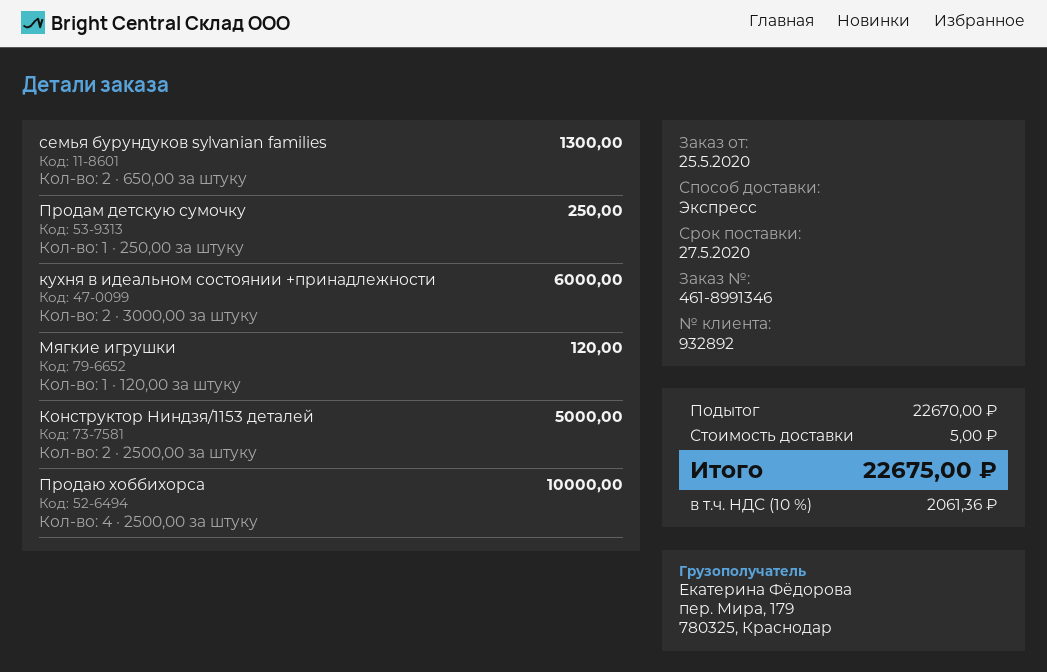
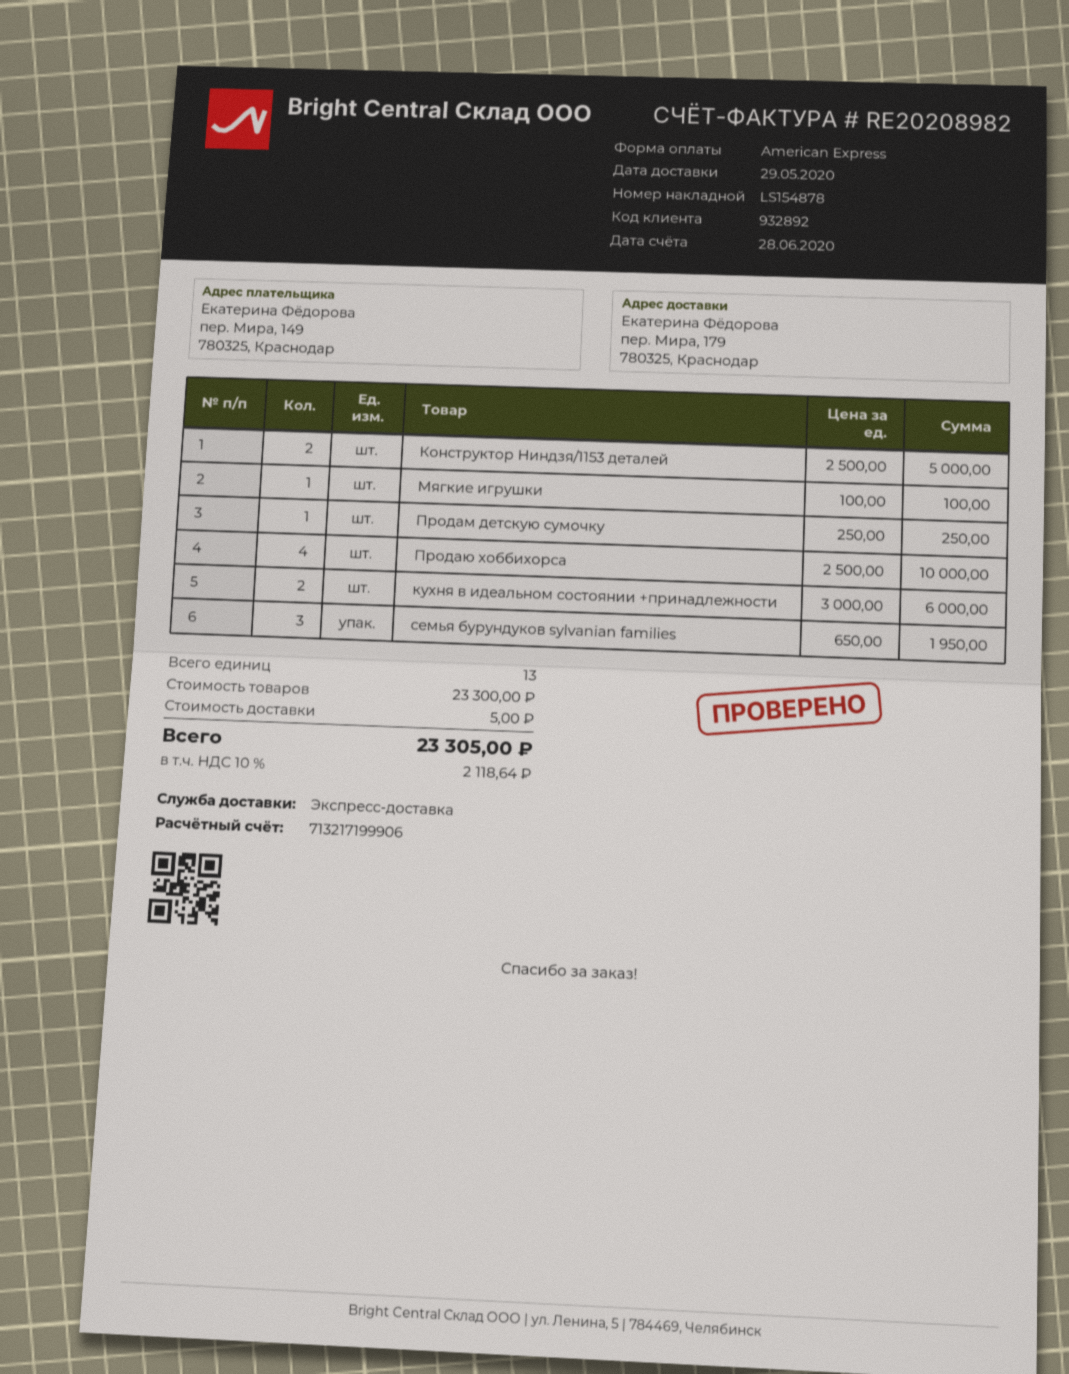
delivery date: 2020-05-27 -> 2020-05-29
семья бурундуков sylvanian families: 2 x 650.00 = 1300.00 -> 3 x 650.00 = 1950.00
Мягкие игрушки: 1 x 120.00 = 120.00 -> 1 x 100.00 = 100.00
subtotal: 22670.00 -> 23300.00
tax: 10% = 2061.36 -> 10% = 2118.64
total: 22675.00 -> 23305.00

